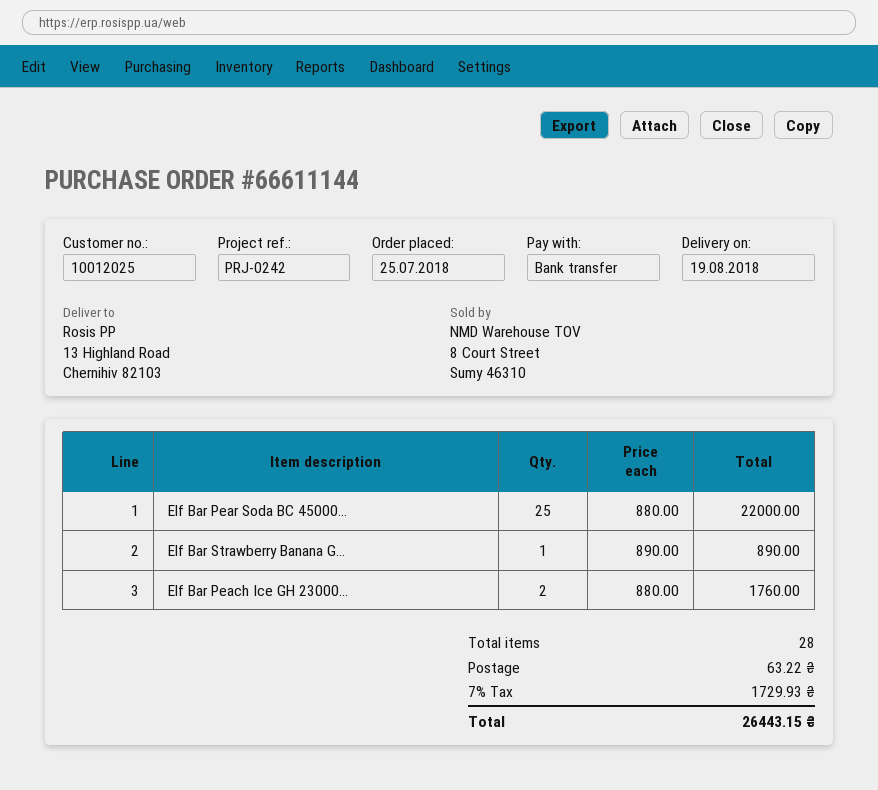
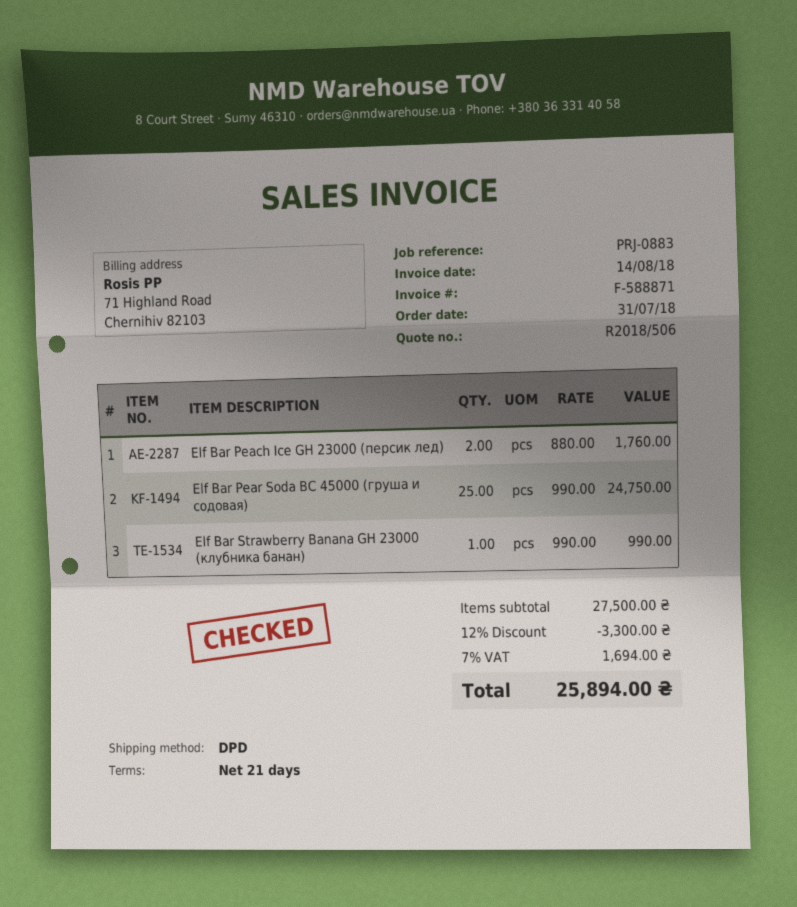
order date: 2018-07-25 -> 2018-07-31
reference: PRJ-0242 -> PRJ-0883
Elf Bar Pear Soda BC 45000...: 25 x 880.00 = 22000.00 -> 25 x 990.00 = 24750.00
Elf Bar Strawberry Banana G...: 1 x 890.00 = 890.00 -> 1 x 990.00 = 990.00
discount: none -> 12% = 3300.00
shipping: 63.22 -> none
tax: 7% = 1729.93 -> 7% = 1694.00
total: 26443.15 -> 25894.00

